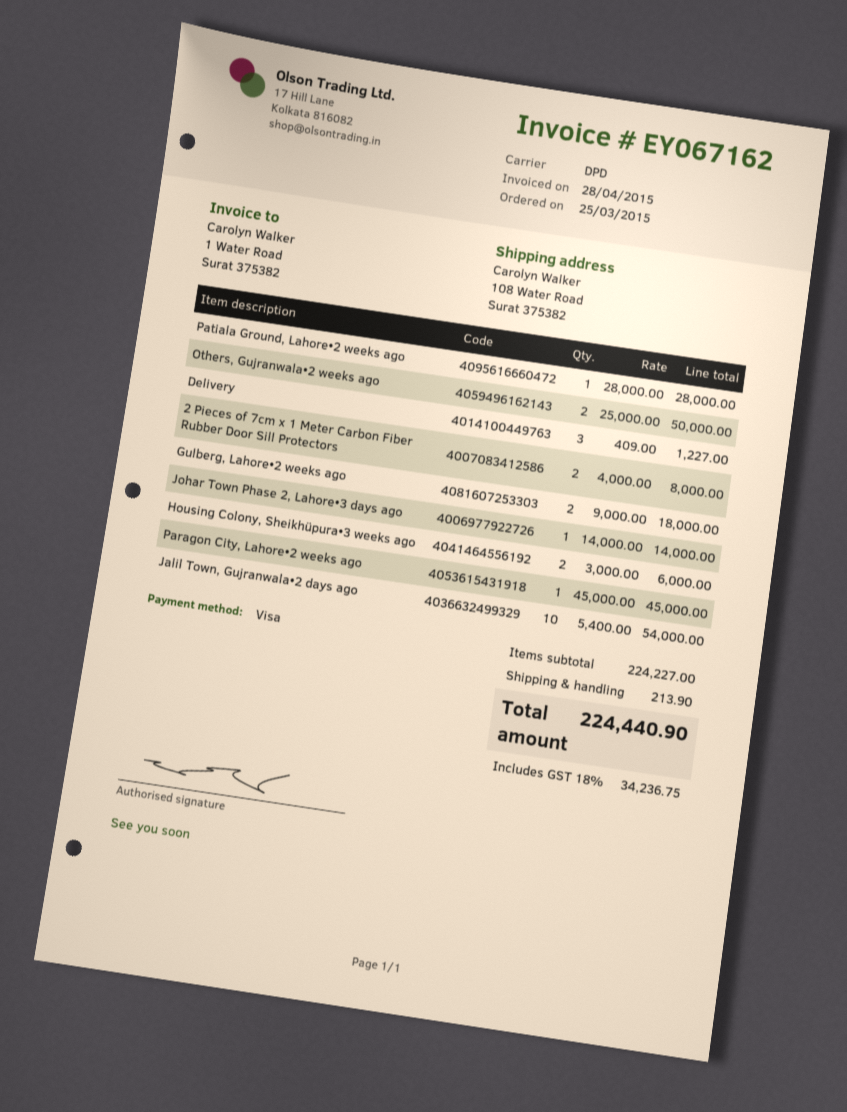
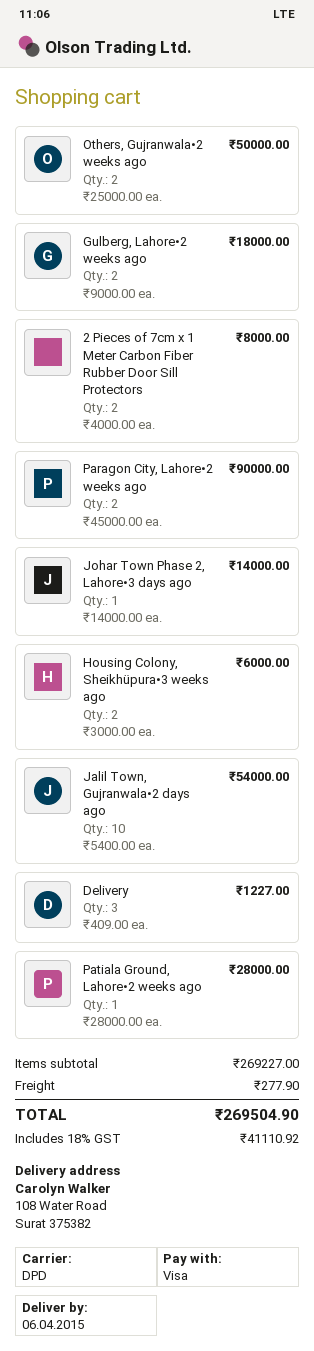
Paragon City, Lahore•2 weeks ago: 1 x 45000.00 = 45000.00 -> 2 x 45000.00 = 90000.00
subtotal: 224227.00 -> 269227.00
shipping: 213.90 -> 277.90
tax: 18% = 34236.75 -> 18% = 41110.92
total: 224440.90 -> 269504.90

